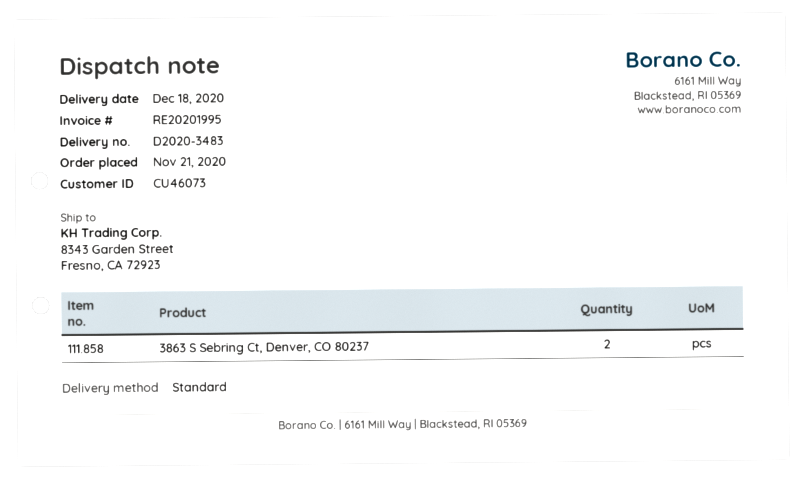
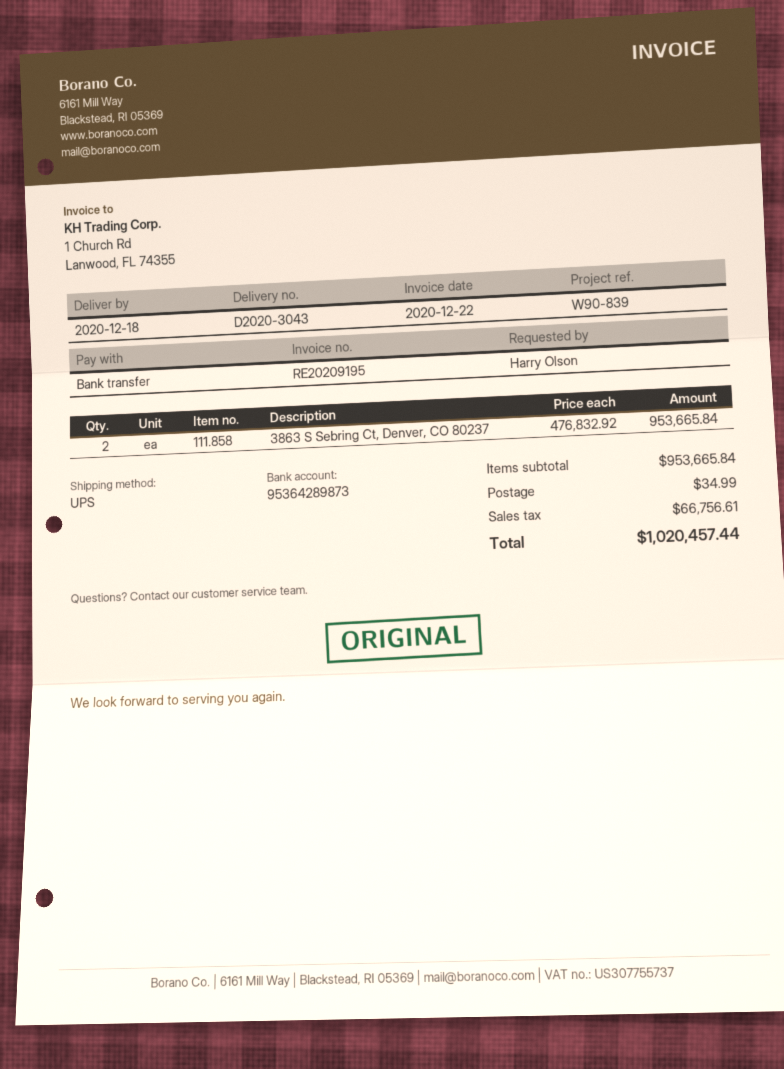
delivery note number: D2020-3483 -> D2020-3043
invoice number: RE20201995 -> RE20209195
shipping method: standard -> UPS

